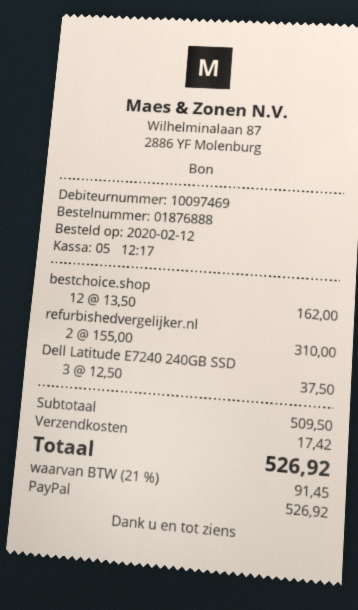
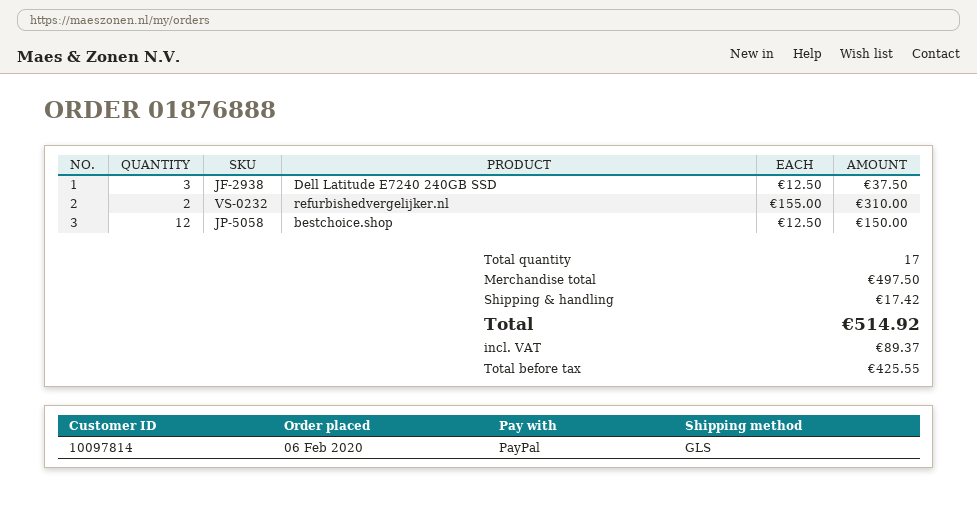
order date: 2020-02-12 -> 2020-02-06
customer number: 10097469 -> 10097814
bestchoice.shop: 12 x 13.50 = 162.00 -> 12 x 12.50 = 150.00
subtotal: 509.50 -> 497.50
tax: 91.45 -> 89.37
total: 526.92 -> 514.92

